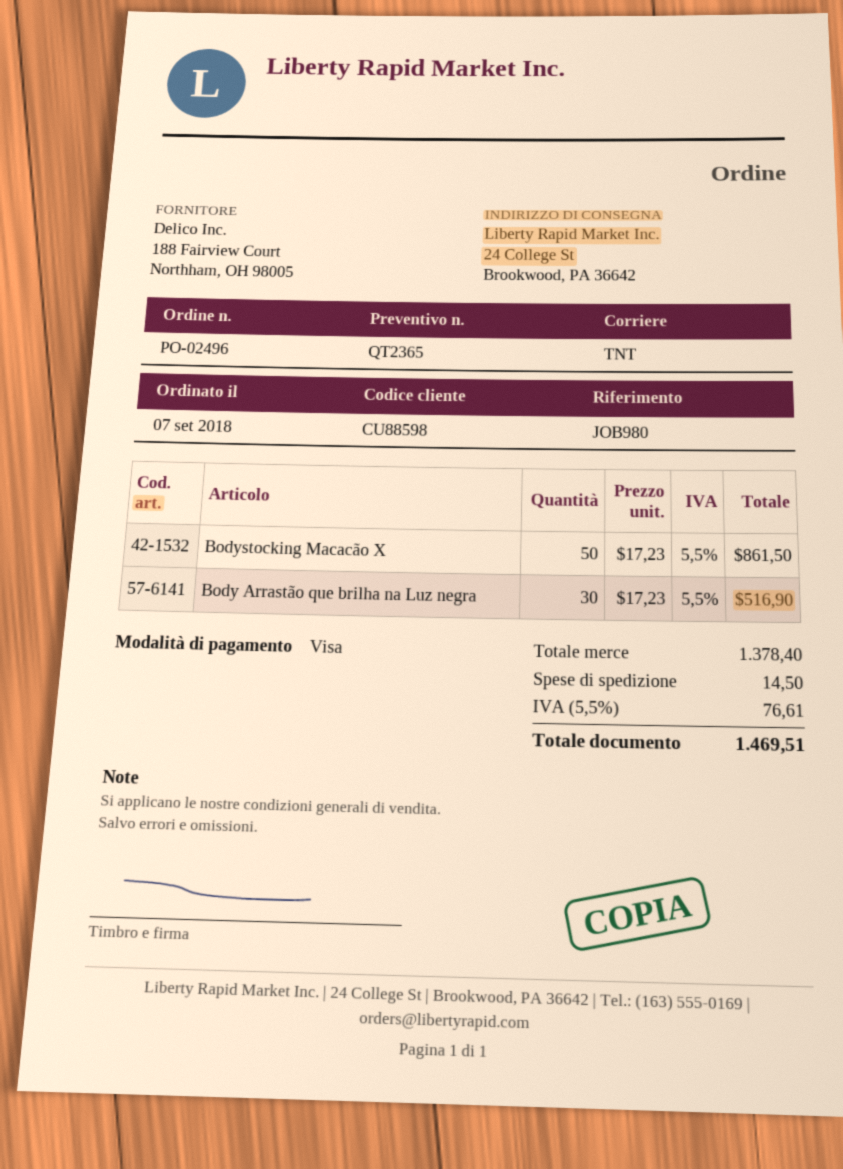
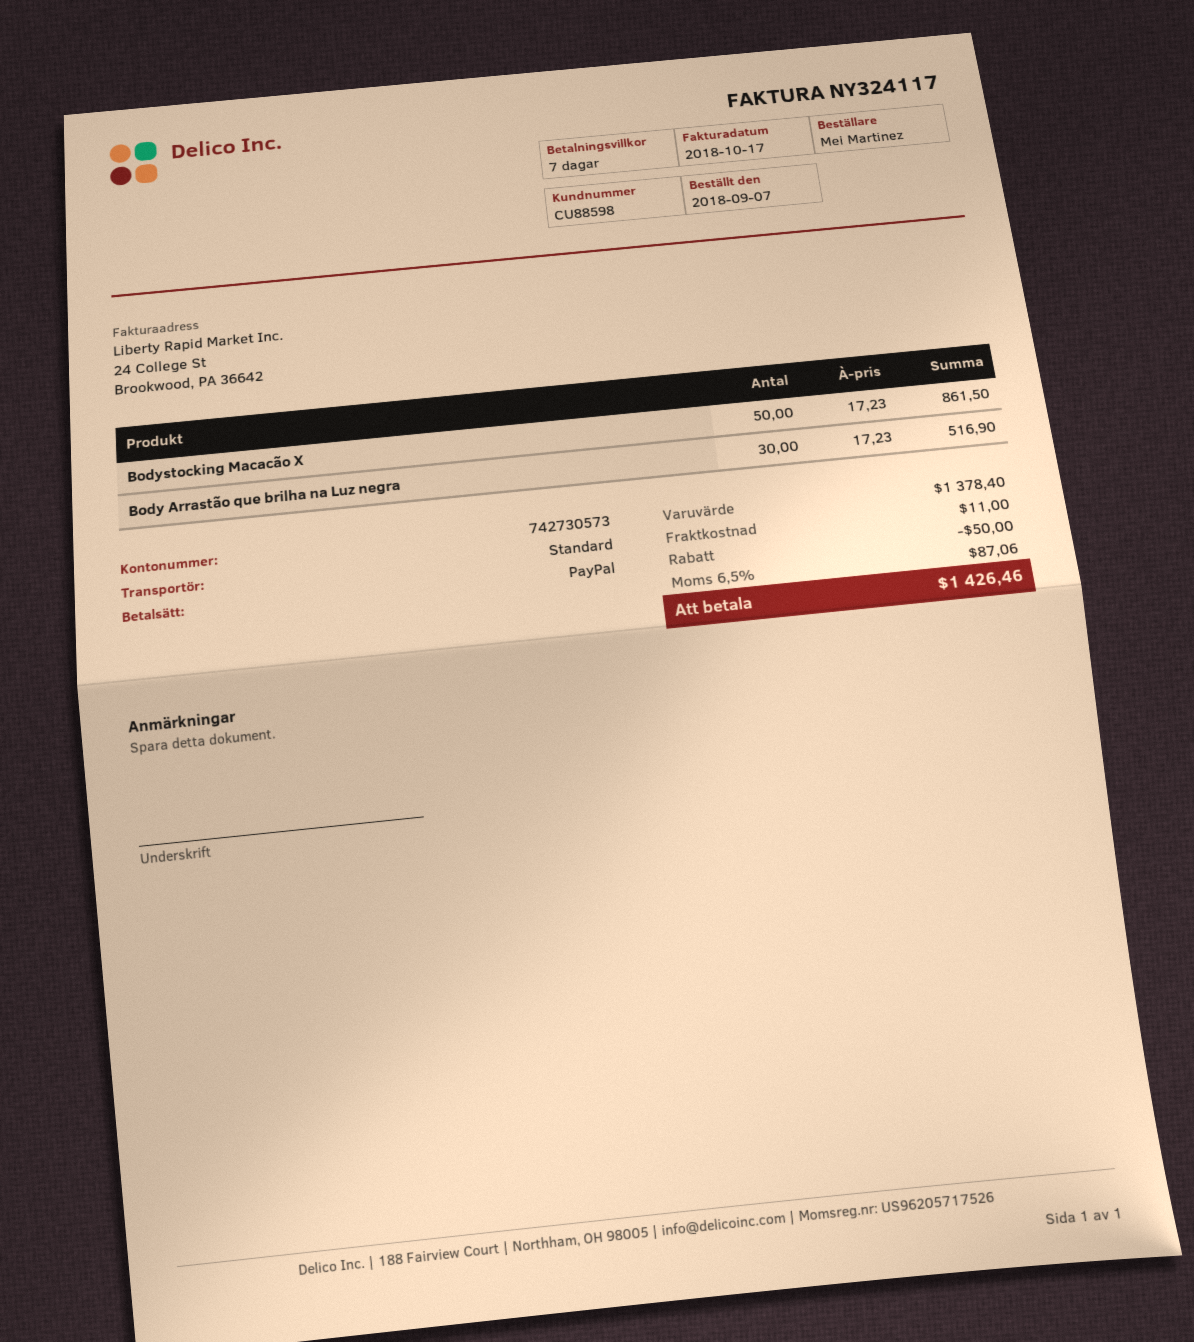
payment method: Visa -> PayPal
shipping method: TNT -> standard
discount: none -> 50.00
shipping: 14.50 -> 11.00
tax: 5.5% = 76.61 -> 6.5% = 87.06
total: 1469.51 -> 1426.46

